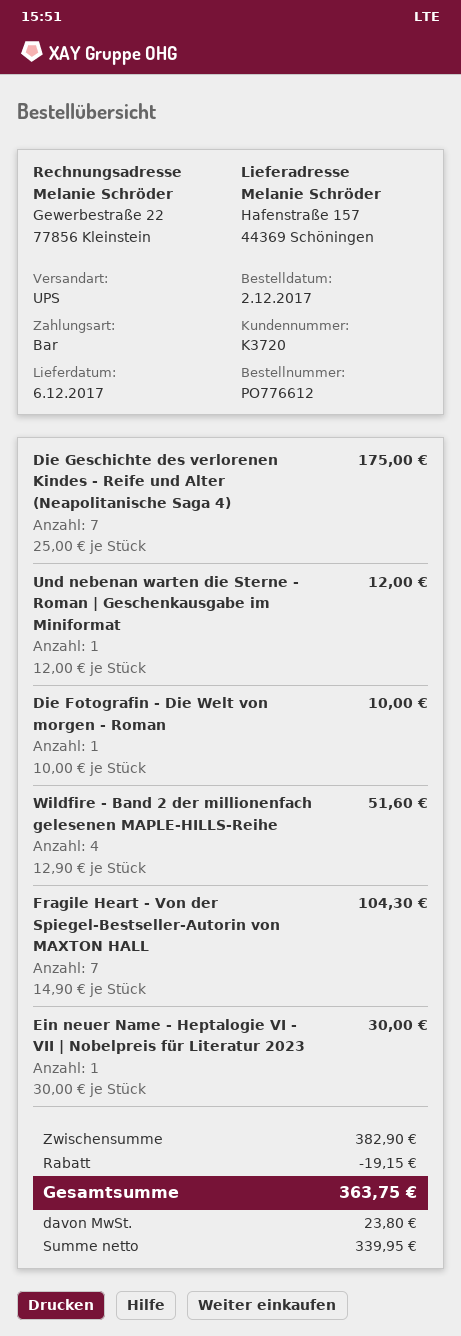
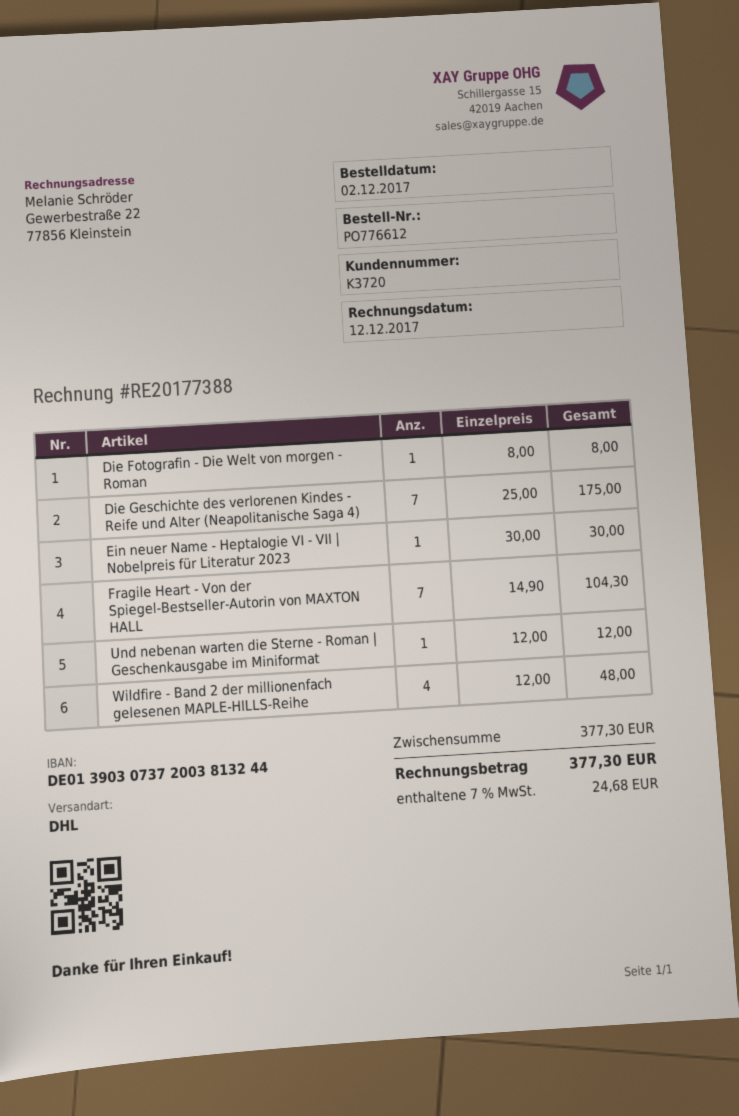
shipping method: UPS -> DHL
Die Fotografin - Die Welt von morgen - Roman: 1 x 10.00 = 10.00 -> 1 x 8.00 = 8.00
Wildfire - Band 2 der millionenfach gelesenen MAPLE-HILLS-Reihe: 4 x 12.90 = 51.60 -> 4 x 12.00 = 48.00
subtotal: 382.90 -> 377.30
discount: 19.15 -> none
tax: 23.80 -> 24.68
total: 363.75 -> 377.30

